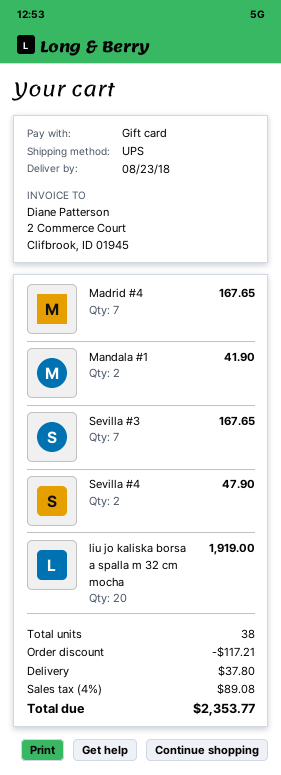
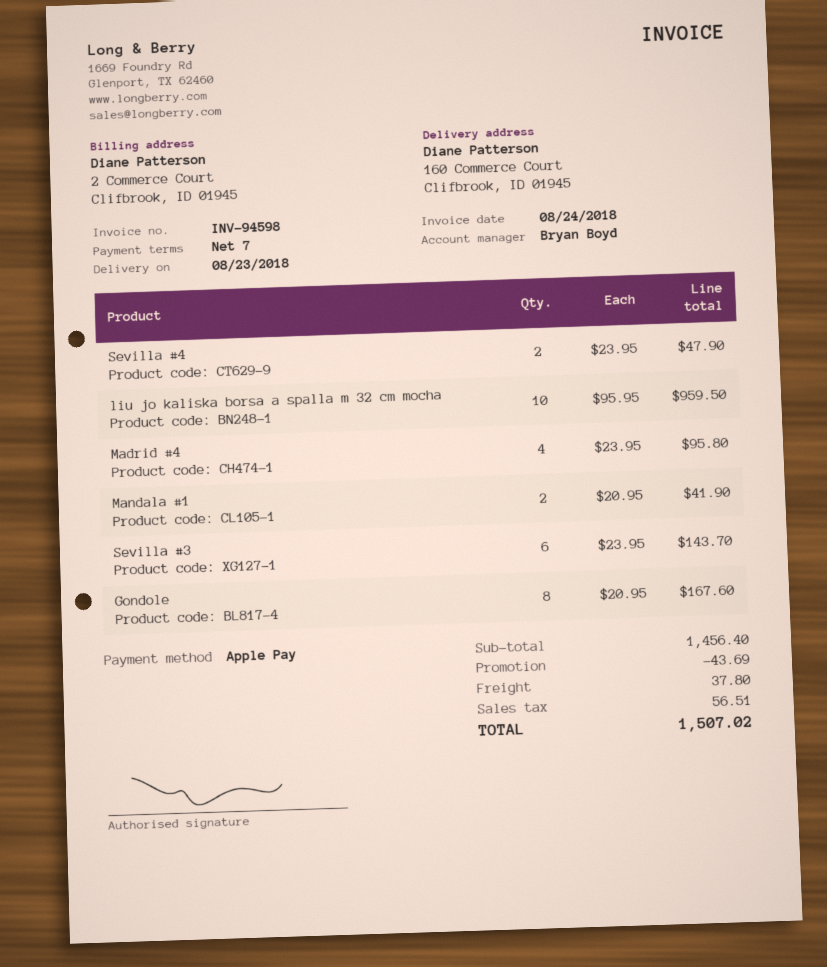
payment method: gift card -> Apple Pay
Madrid #4: 7 for 167.65 -> 4 for 95.80
Sevilla #3: 7 for 167.65 -> 6 for 143.70
liu jo kaliska borsa a spalla m 32 cm mocha: 20 for 1919.00 -> 10 for 959.50
Gondole: none -> 8 for 167.60
discount: 117.21 -> 43.69
tax: 89.08 -> 56.51
total: 2353.77 -> 1507.02

